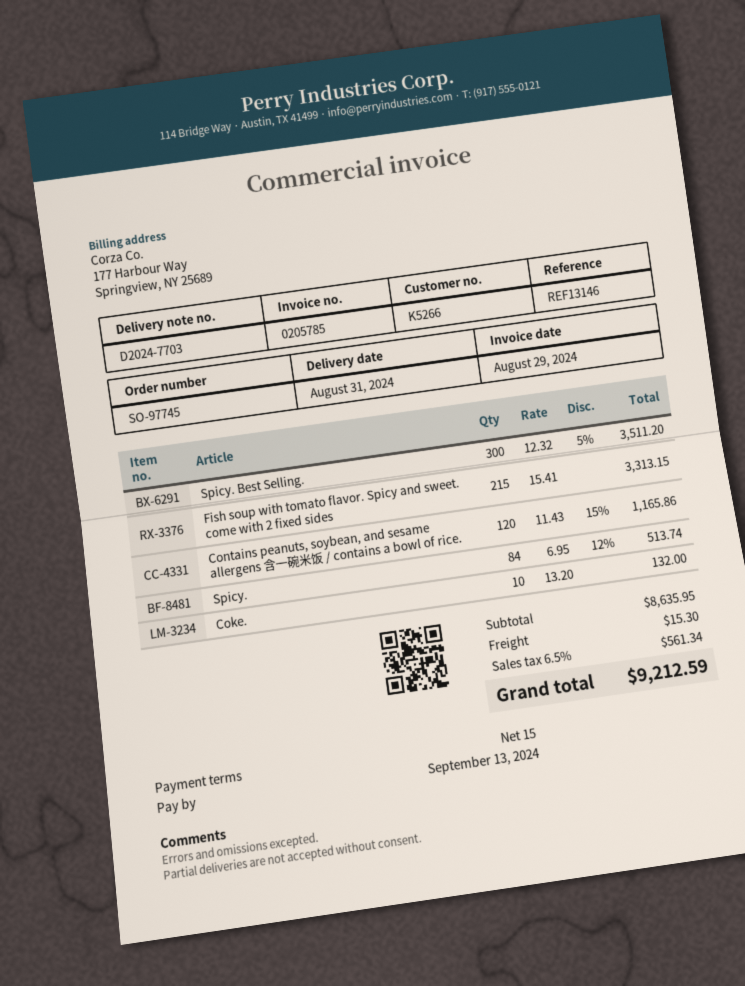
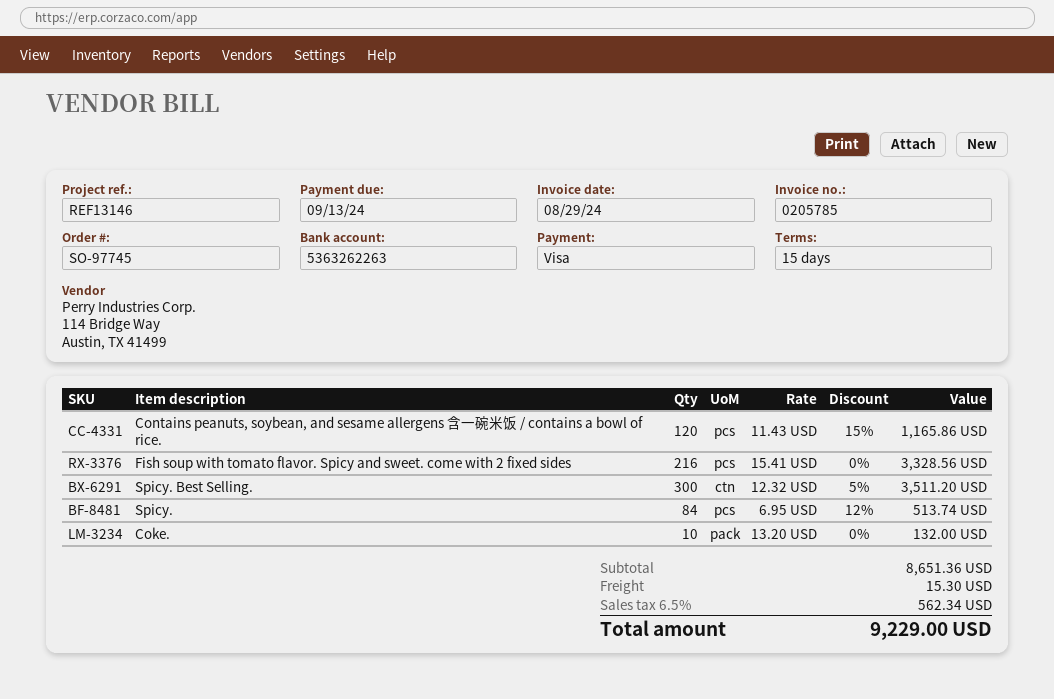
Fish soup with tomato flavor. Spicy and sweet. come with 2 fixed sides: 215 x 15.41 = 3313.15 -> 216 x 15.41 = 3328.56
subtotal: 8635.95 -> 8651.36
tax: 6.5% = 561.34 -> 6.5% = 562.34
total: 9212.59 -> 9229.00

